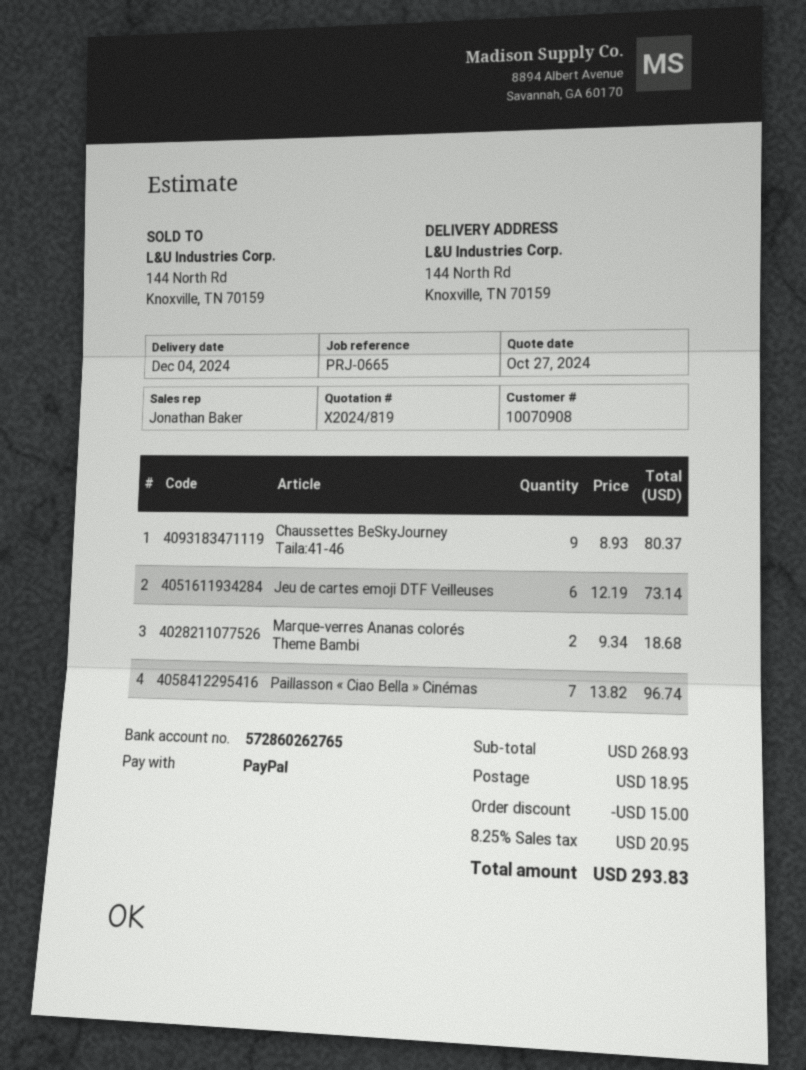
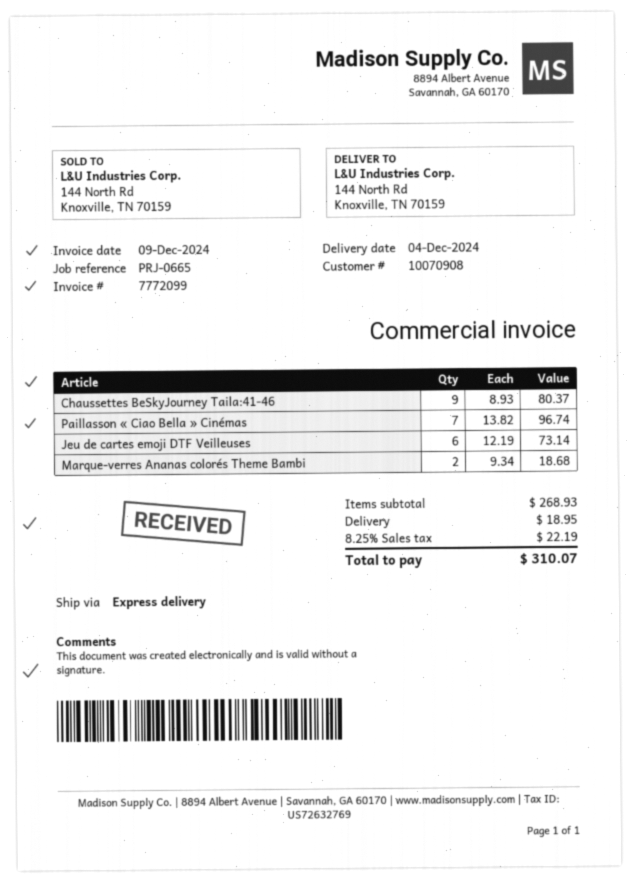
discount: 15.00 -> none
tax: 8.25% = 20.95 -> 8.25% = 22.19
total: 293.83 -> 310.07

